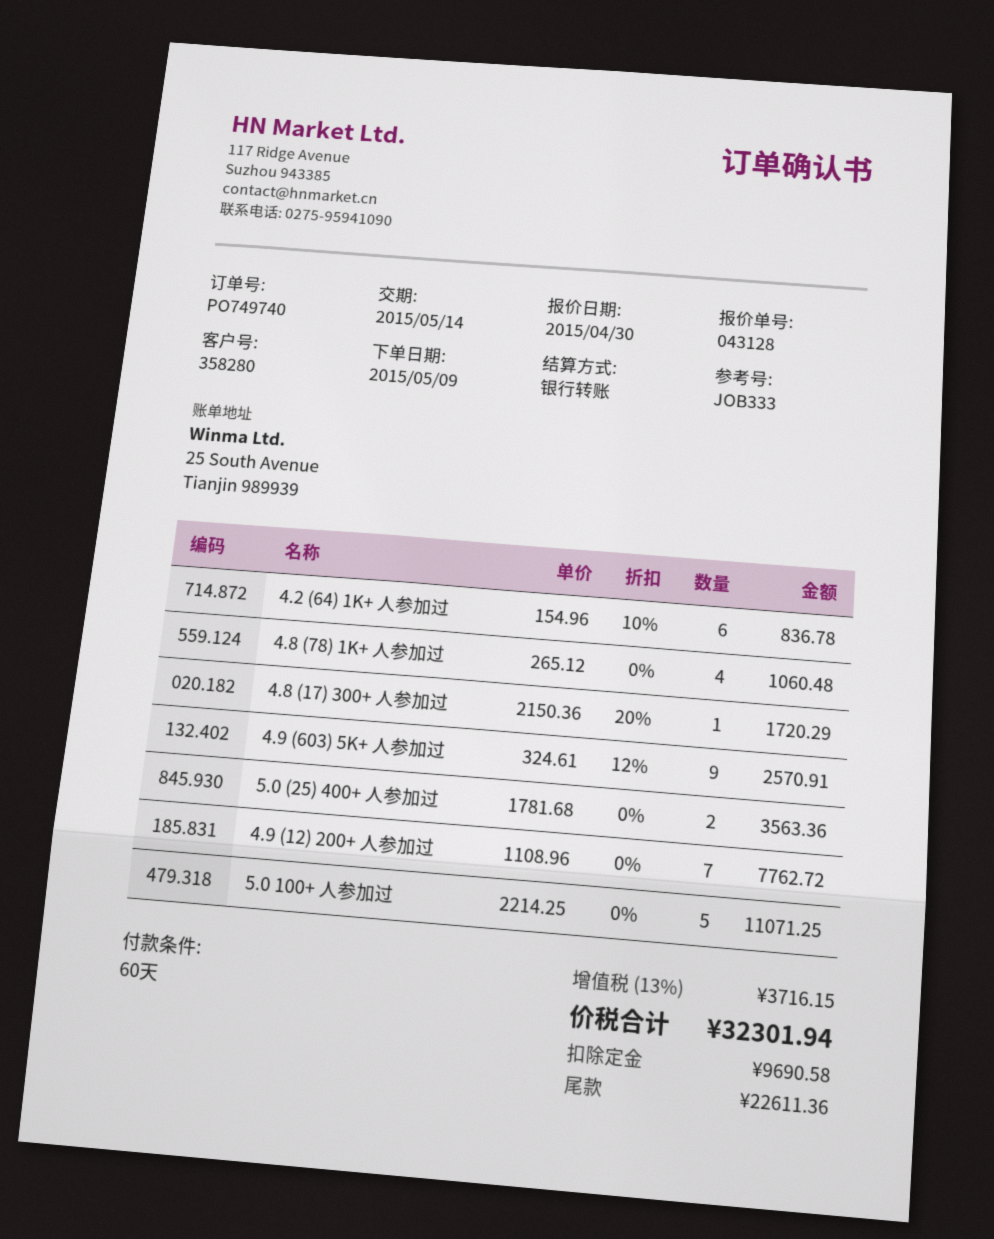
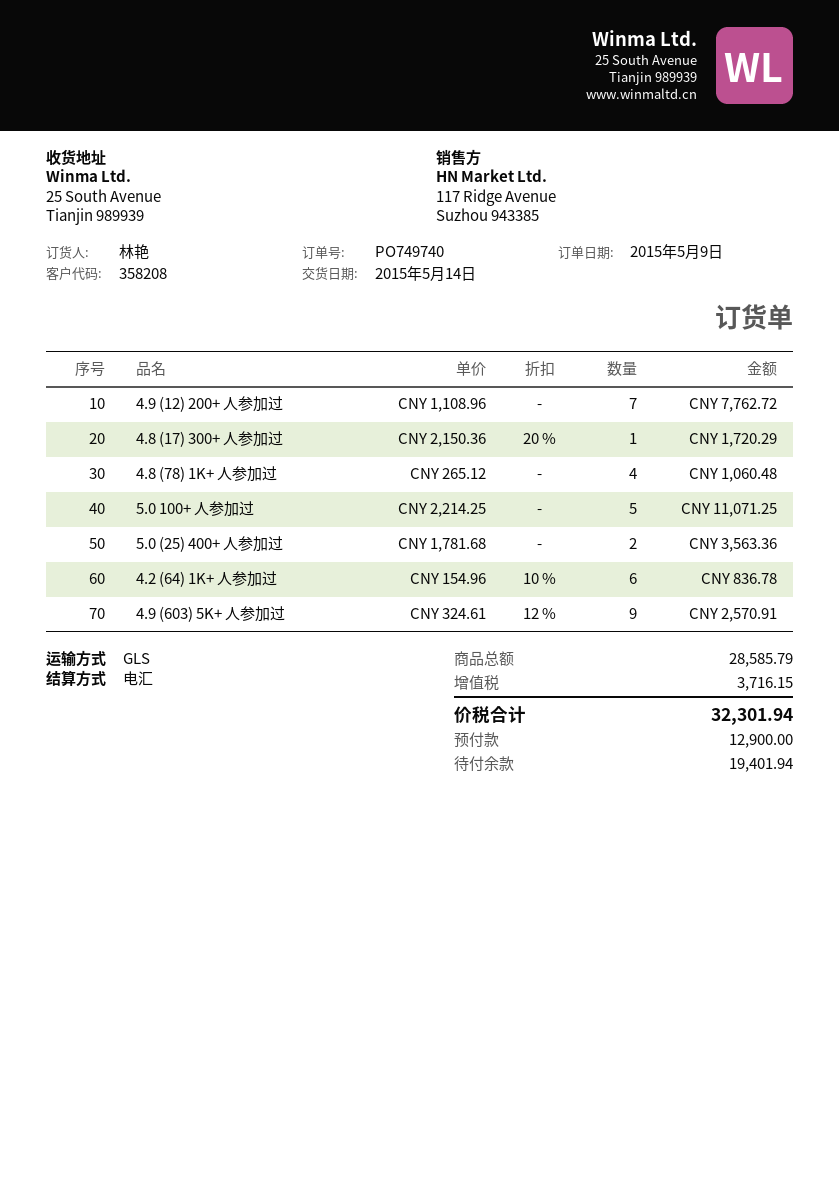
customer number: 358280 -> 358208
deposit: 9690.58 -> 12900.00
balance: 22611.36 -> 19401.94

